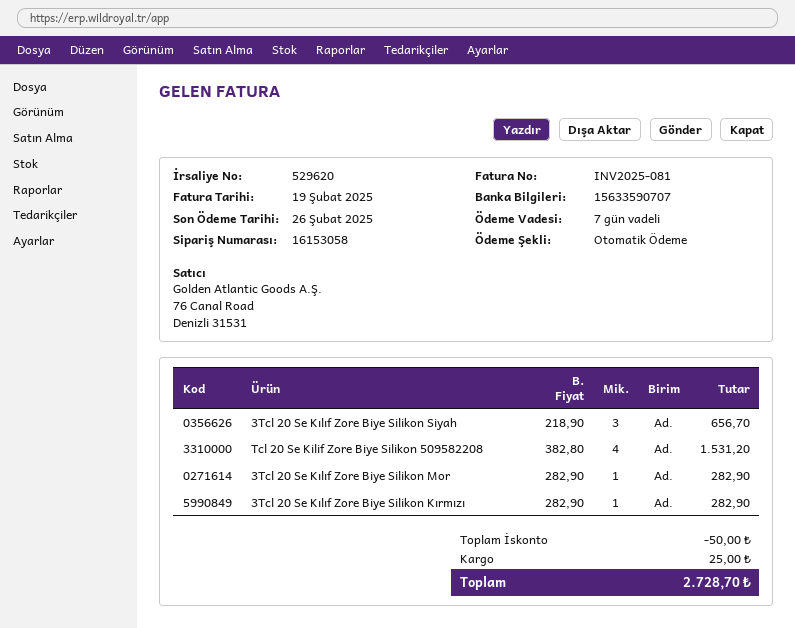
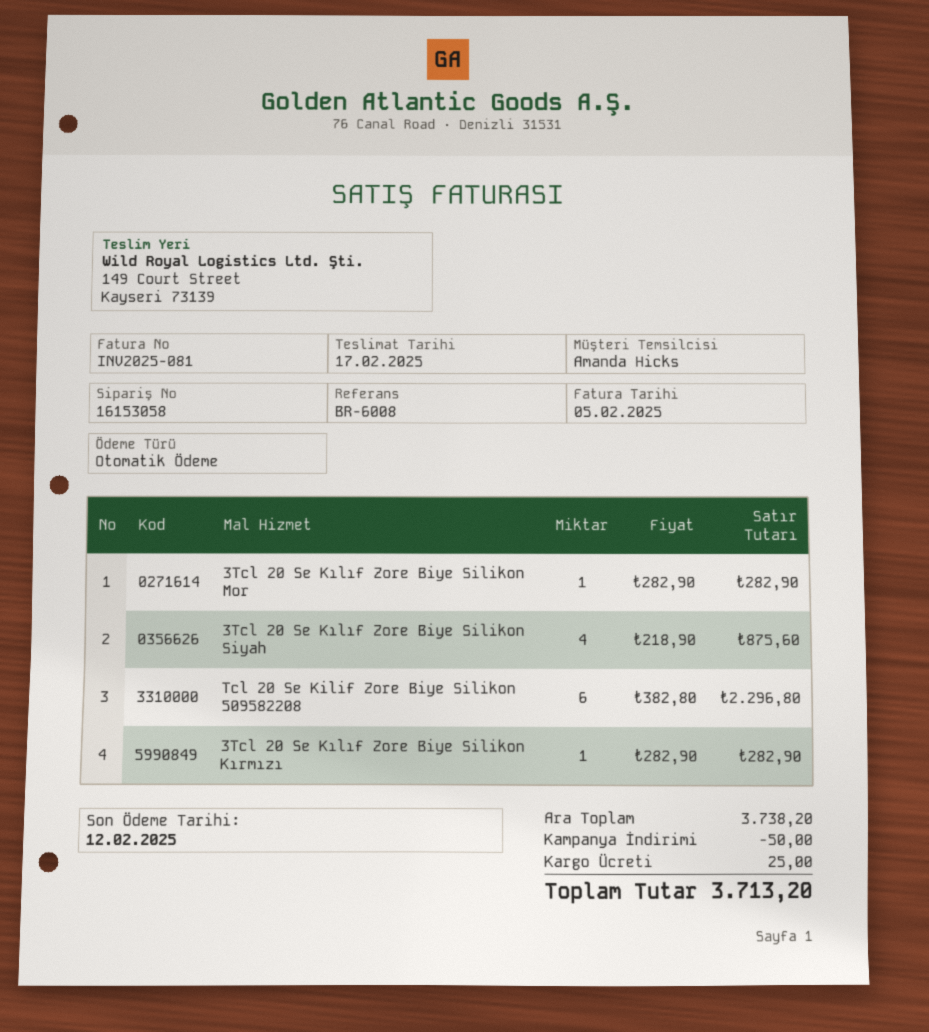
invoice date: 2025-02-19 -> 2025-02-05
due date: 2025-02-26 -> 2025-02-12
3Tcl 20 Se Kılıf Zore Biye Silikon Siyah: 3 x 218.90 = 656.70 -> 4 x 218.90 = 875.60
Tcl 20 Se Kilif Zore Biye Silikon 509582208: 4 x 382.80 = 1531.20 -> 6 x 382.80 = 2296.80
total: 2728.70 -> 3713.20

